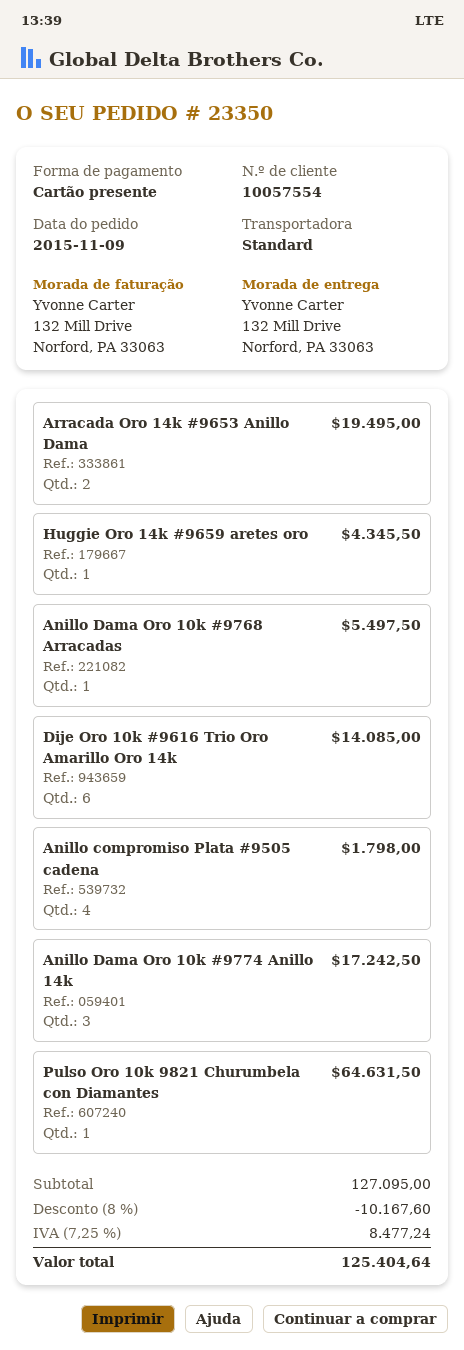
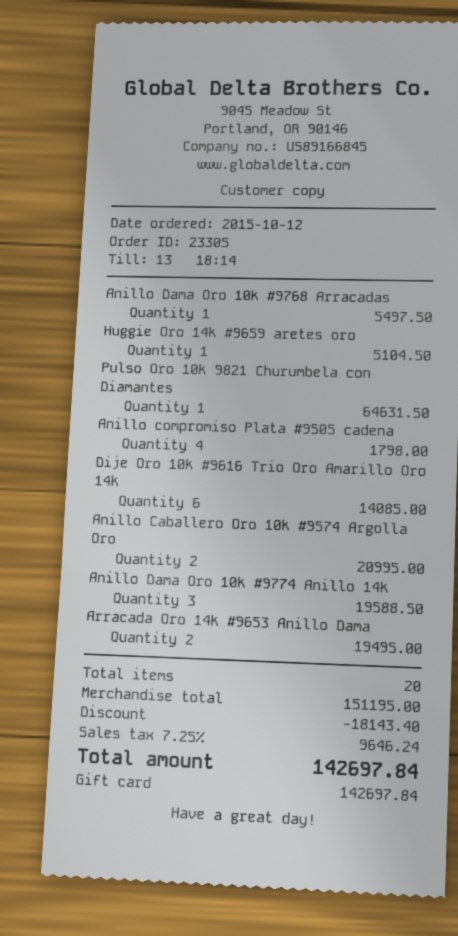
order number: 23350 -> 23305
order date: 2015-11-09 -> 2015-10-12
Huggie Oro 14k #9659 aretes oro: 1 for 4345.50 -> 1 for 5104.50
Anillo Dama Oro 10k #9774 Anillo 14k: 3 for 17242.50 -> 3 for 19588.50
Anillo Caballero Oro 10k #9574 Argolla Oro: none -> 2 for 20995.00
subtotal: 127095.00 -> 151195.00
discount: 10167.60 -> 18143.40
tax: 7.25% = 8477.24 -> 7.25% = 9646.24
total: 125404.64 -> 142697.84

